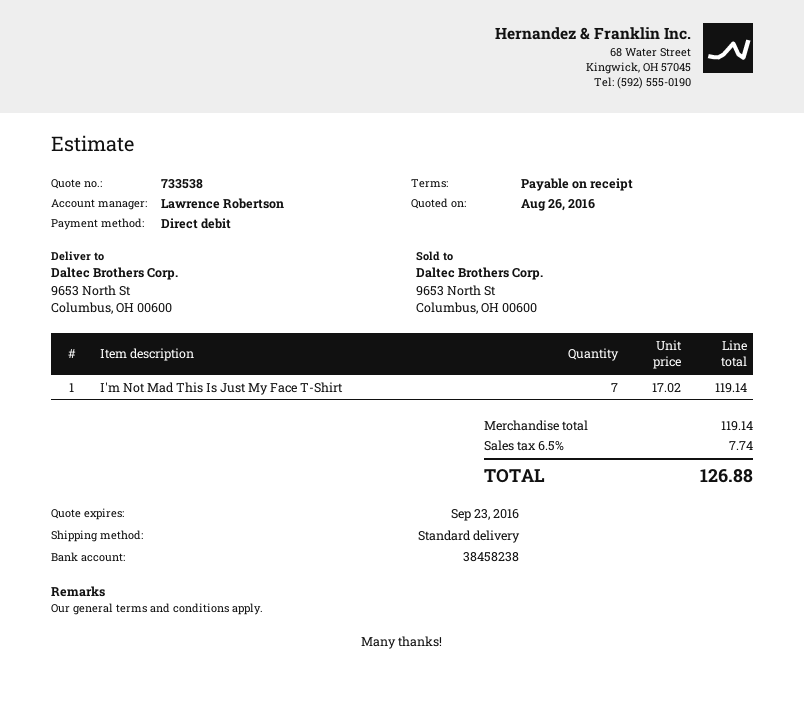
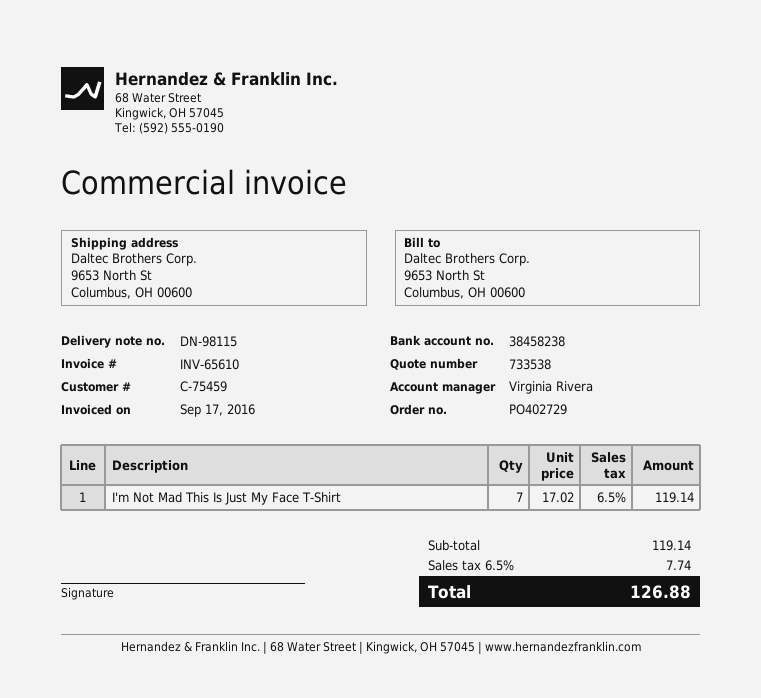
sales rep: Lawrence Robertson -> Virginia Rivera

